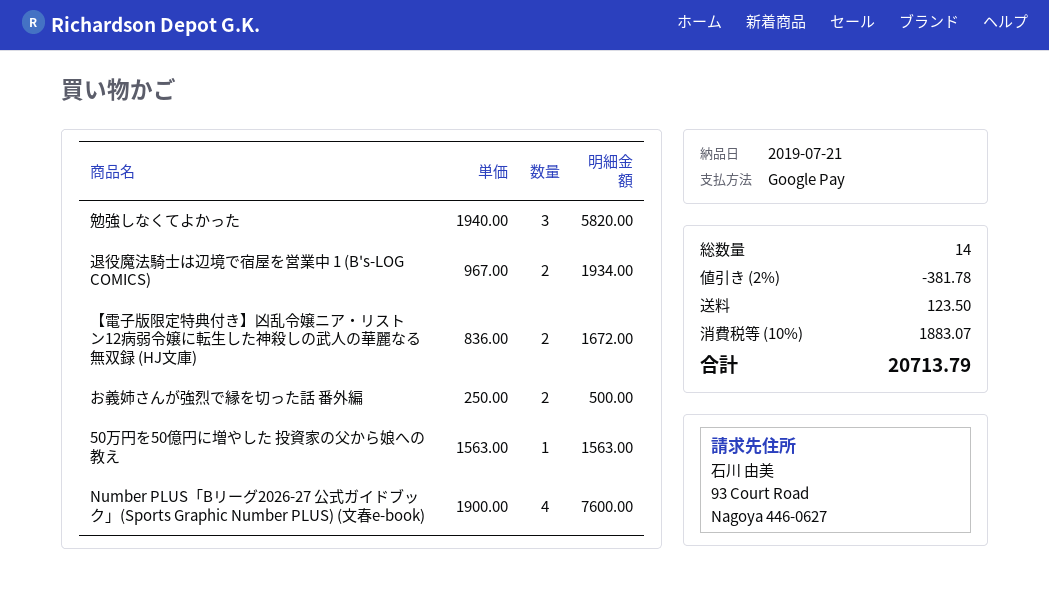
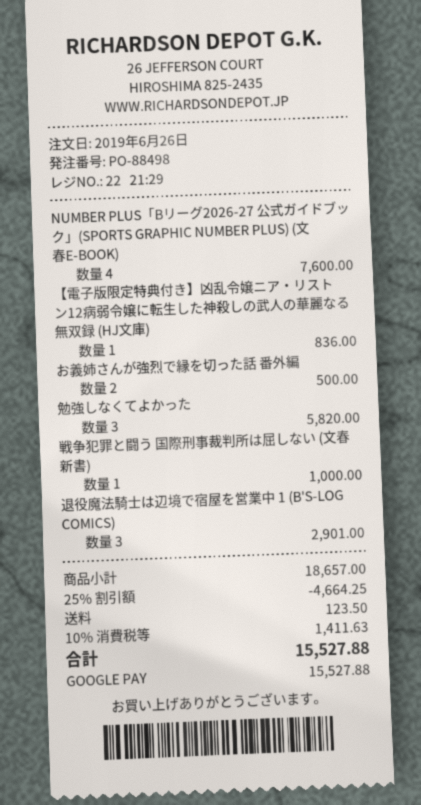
退役魔法騎士は辺境で宿屋を営業中 1 (B's-LOG COMICS): 2 for 1934.00 -> 3 for 2901.00
【電子版限定特典付き】凶乱令嬢ニア・リストン12病弱令嬢に転生した神殺しの武人の華麗なる無双録 (HJ文庫): 2 for 1672.00 -> 1 for 836.00
50万円を50億円に増やした 投資家の父から娘への教え: 1 for 1563.00 -> none
戦争犯罪と闘う 国際刑事裁判所は屈しない (文春新書): none -> 1 for 1000.00
discount: 2% = 381.78 -> 25% = 4664.25
tax: 10% = 1883.07 -> 10% = 1411.63
total: 20713.79 -> 15527.88

